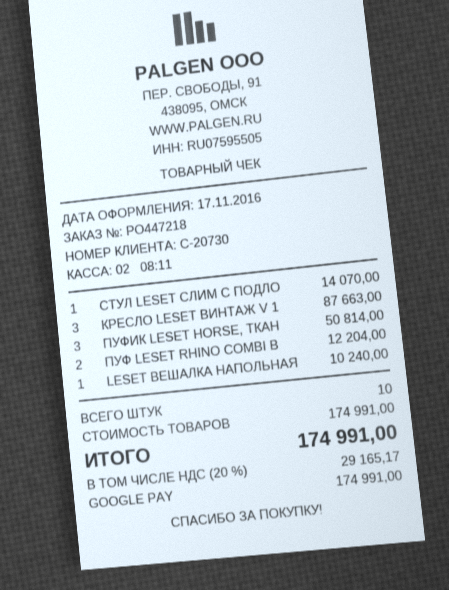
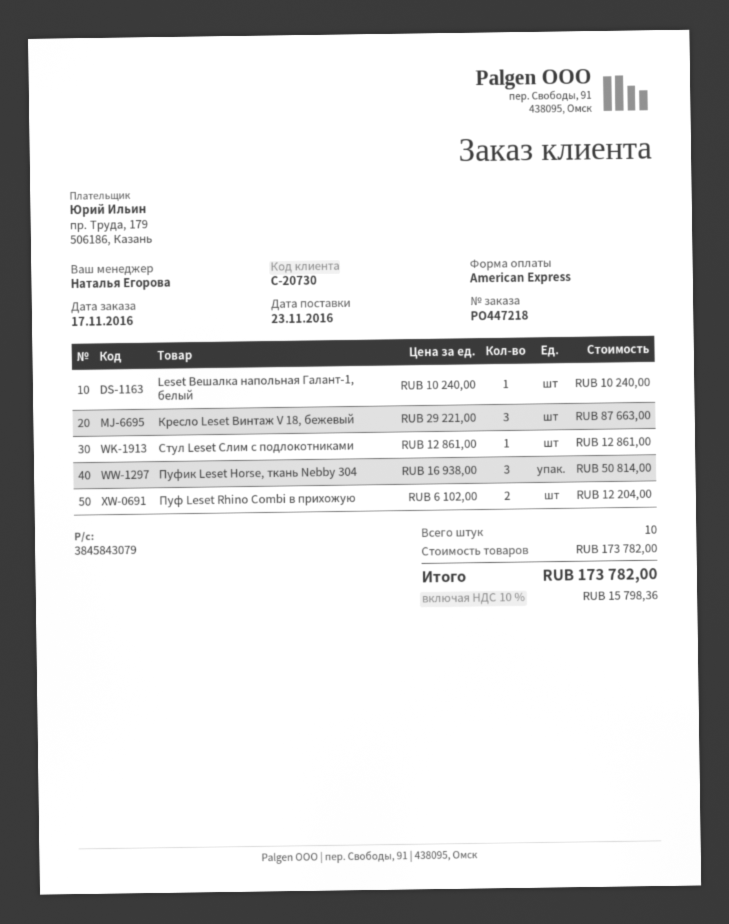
payment method: Google Pay -> American Express
СТУЛ LESET СЛИМ С ПОДЛО: 1 for 14070.00 -> 1 for 12861.00
subtotal: 174991.00 -> 173782.00
tax: 20% = 29165.17 -> 10% = 15798.36
total: 174991.00 -> 173782.00

